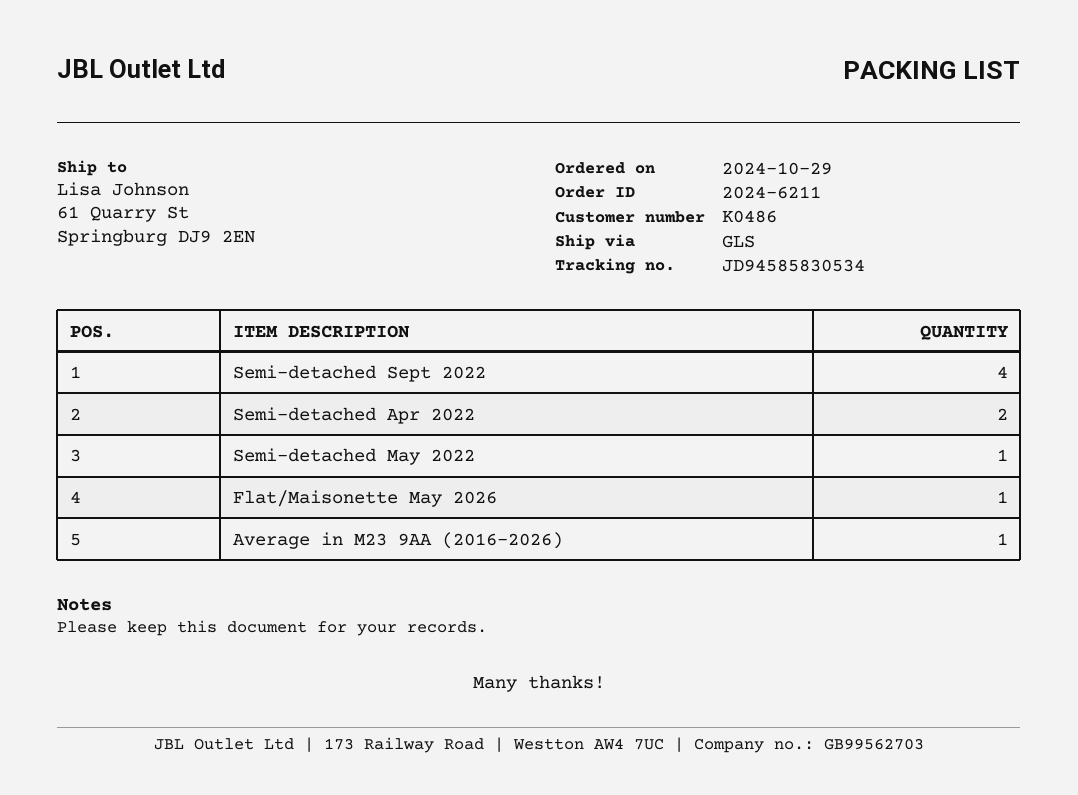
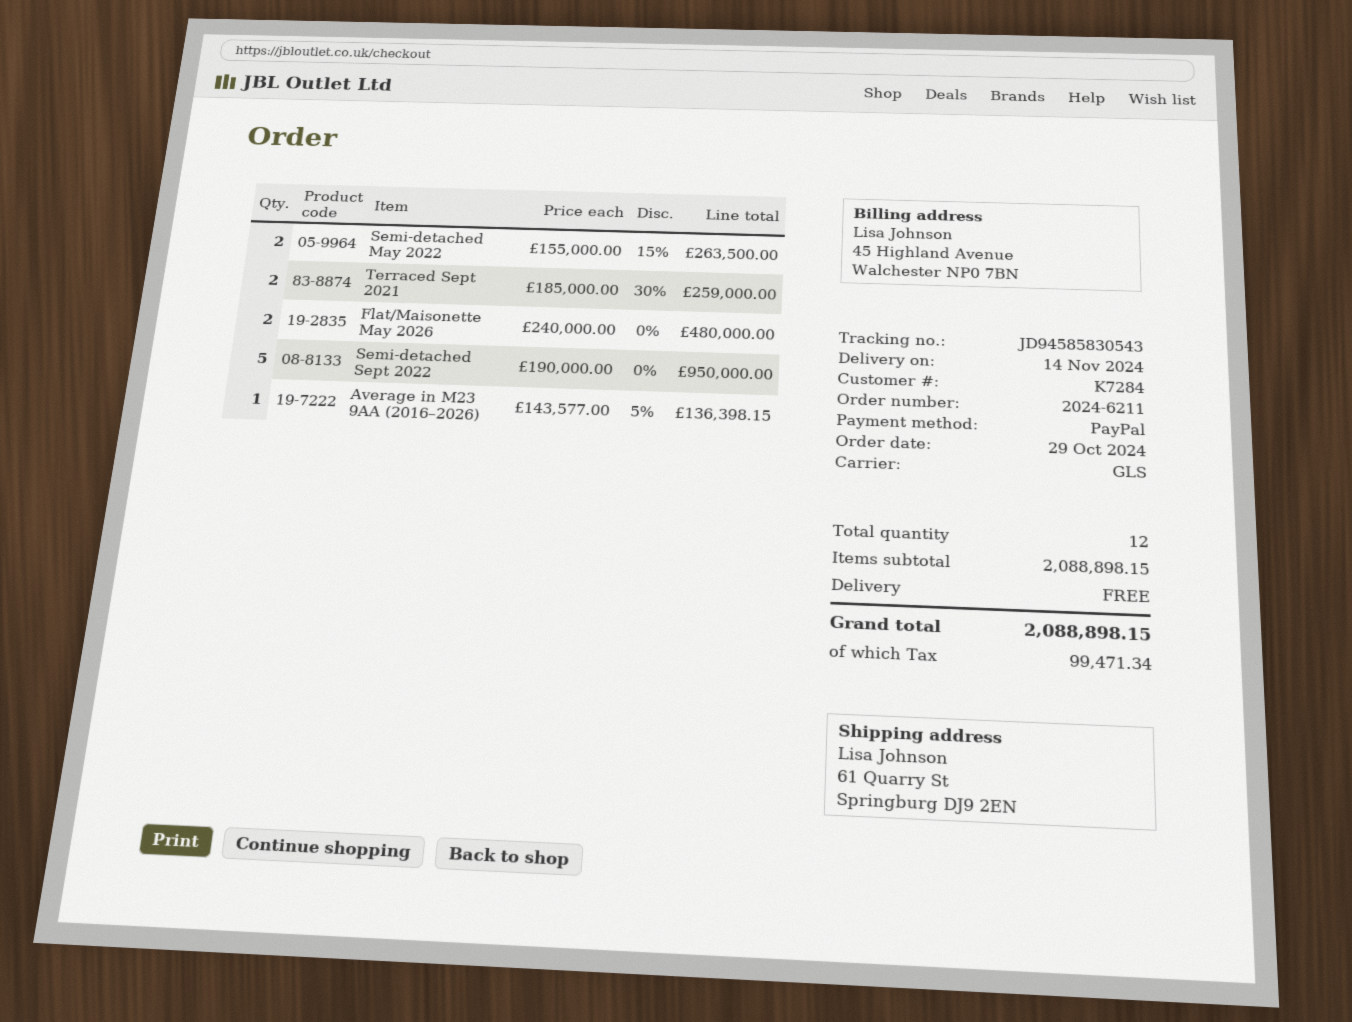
customer number: K0486 -> K7284
tracking number: JD94585830534 -> JD94585830543
Semi-detached Sept 2022: 4 -> 5
Semi-detached Apr 2022: 2 -> none
Semi-detached May 2022: 1 -> 2
Flat/Maisonette May 2026: 1 -> 2
Terraced Sept 2021: none -> 2

